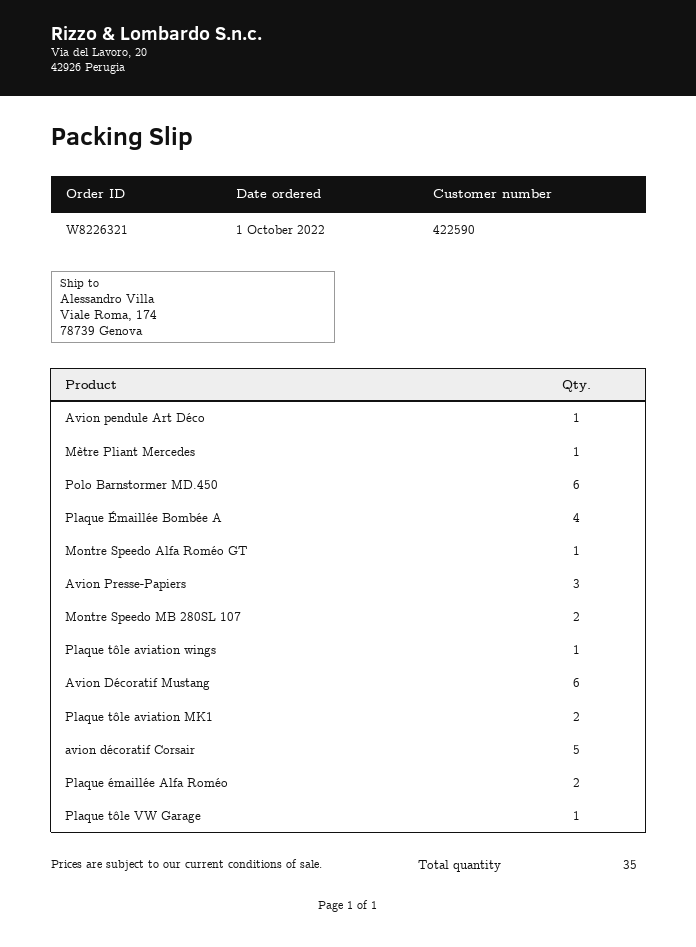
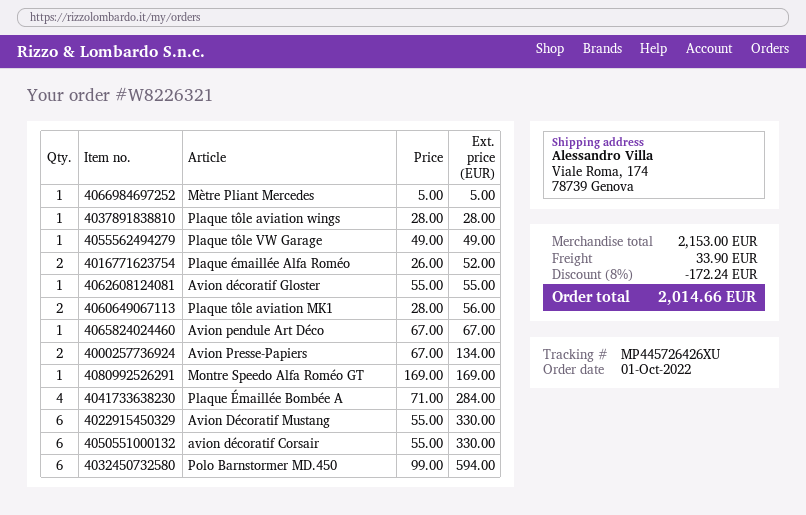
Avion Presse-Papiers: 3 -> 2
Montre Speedo MB 280SL 107: 2 -> none
avion décoratif Corsair: 5 -> 6
Avion décoratif Gloster: none -> 1

